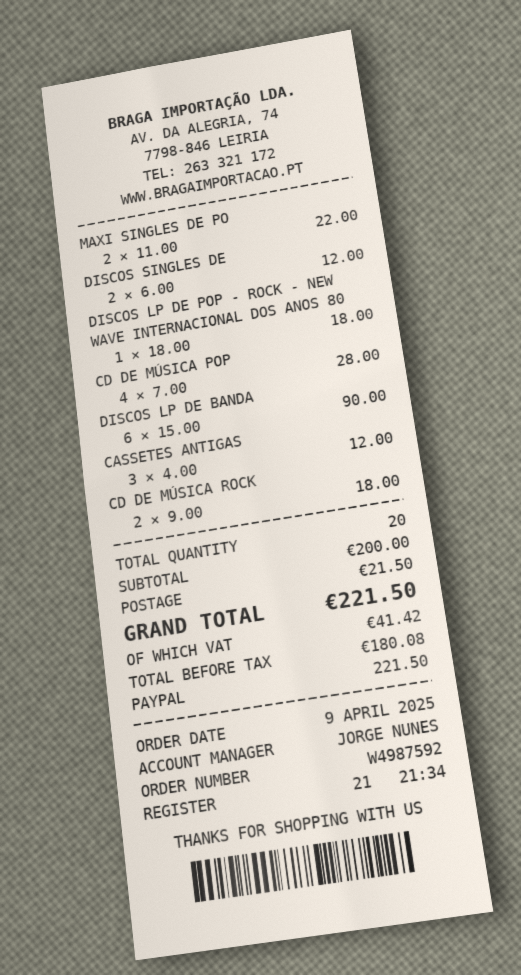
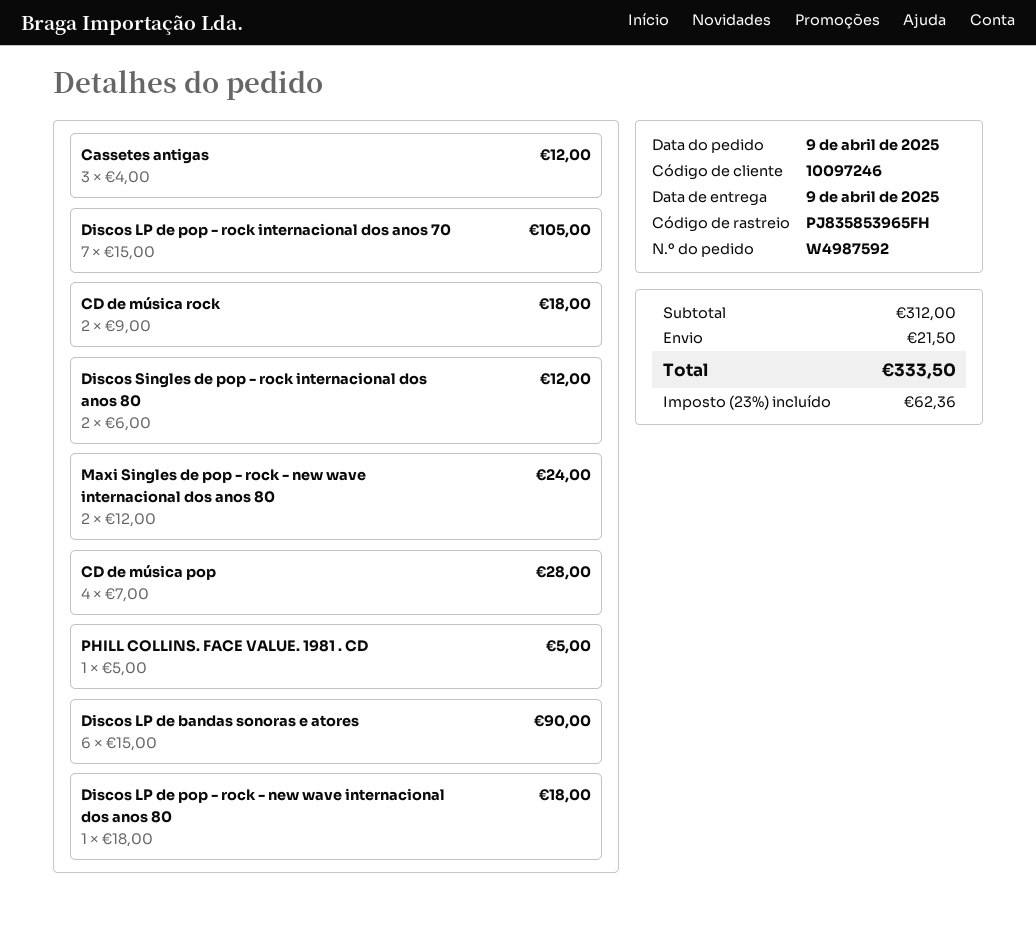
MAXI SINGLES DE PO: 2 x 11.00 = 22.00 -> 2 x 12.00 = 24.00
Discos LP de pop - rock internacional dos anos 70: none -> 7 x 15.00 = 105.00
PHILL COLLINS. FACE VALUE. 1981 . CD: none -> 1 x 5.00 = 5.00
subtotal: 200.00 -> 312.00
tax: 41.42 -> 62.36
total: 221.50 -> 333.50

